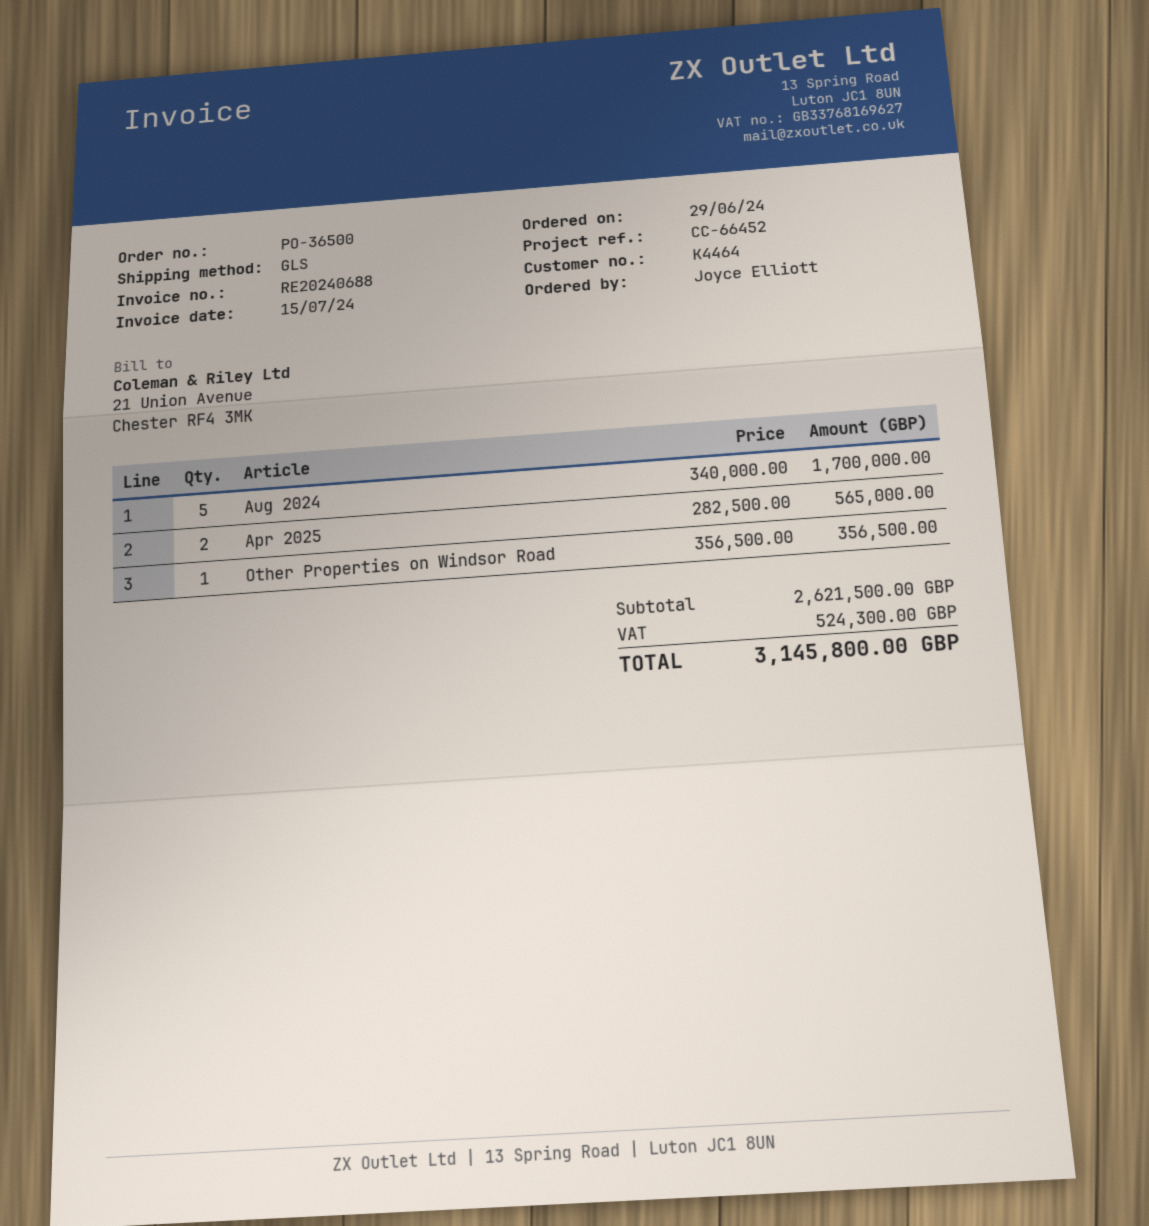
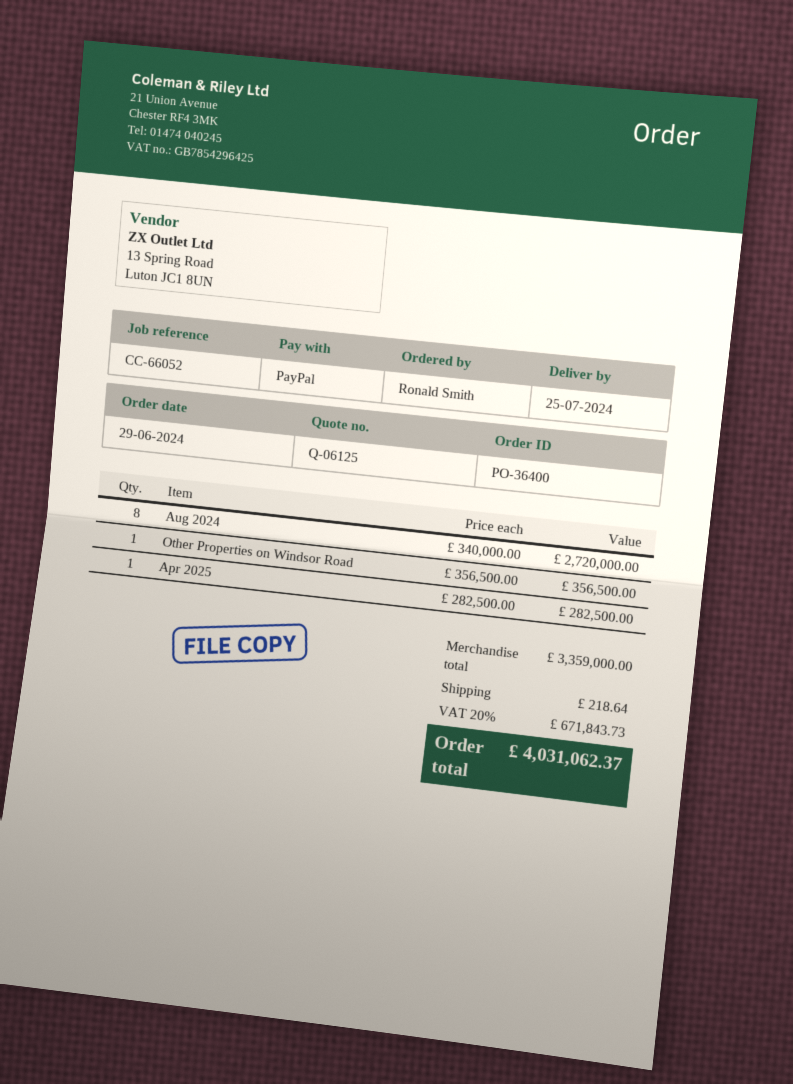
order number: PO-36500 -> PO-36400
reference: CC-66452 -> CC-66052
ordered by: Joyce Elliott -> Ronald Smith
Aug 2024: 5 x 340000.00 = 1700000.00 -> 8 x 340000.00 = 2720000.00
Apr 2025: 2 x 282500.00 = 565000.00 -> 1 x 282500.00 = 282500.00
subtotal: 2621500.00 -> 3359000.00
shipping: none -> 218.64
tax: 524300.00 -> 671843.73
total: 3145800.00 -> 4031062.37

